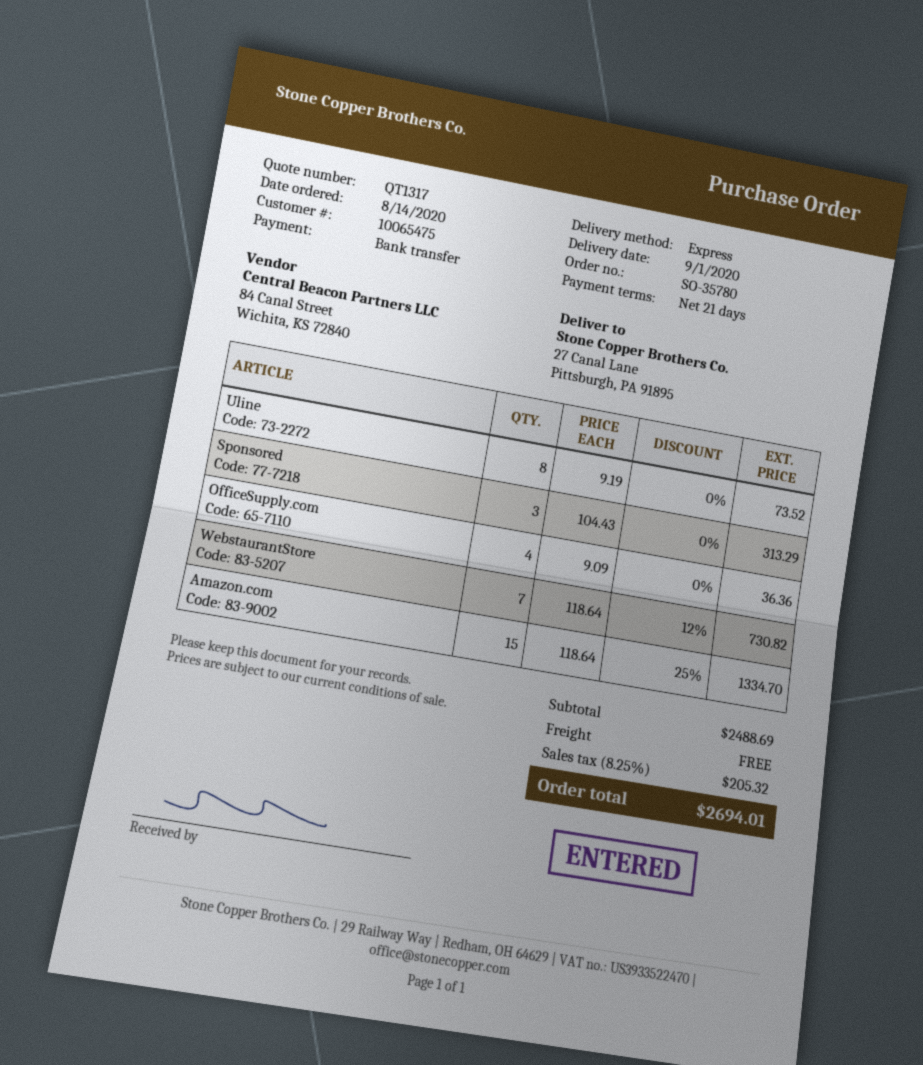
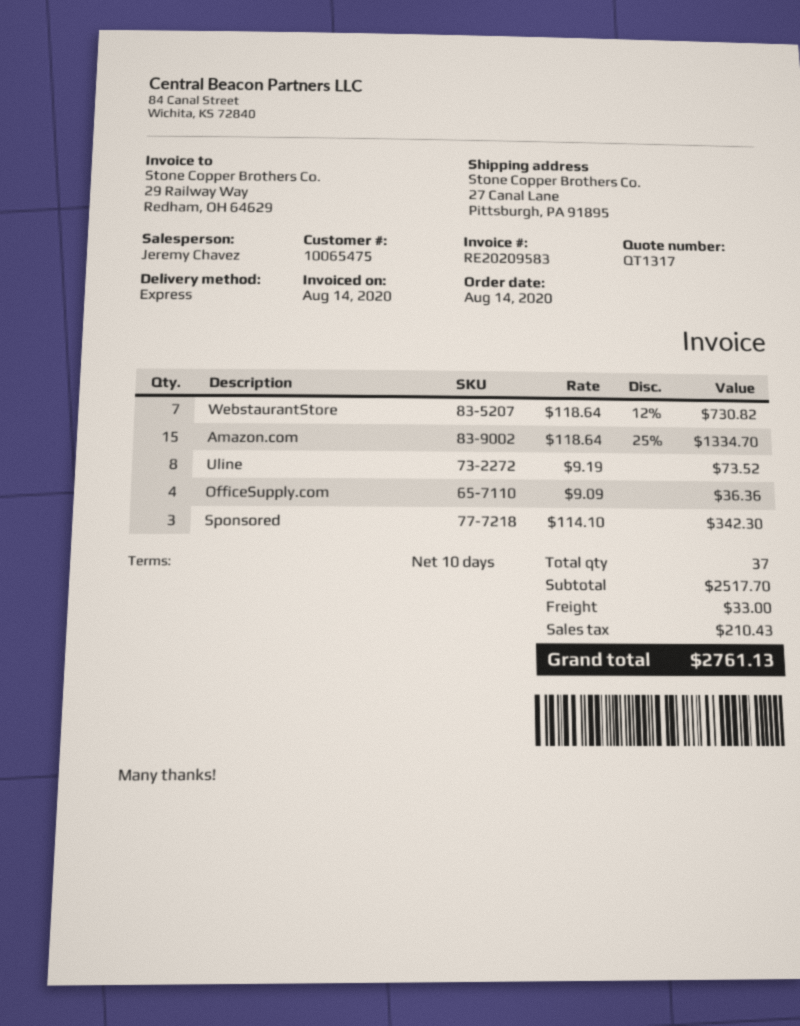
payment terms: 21 days -> 10 days
Sponsored: 3 x 104.43 = 313.29 -> 3 x 114.10 = 342.30
subtotal: 2488.69 -> 2517.70
shipping: 0.00 -> 33.00
tax: 205.32 -> 210.43
total: 2694.01 -> 2761.13

